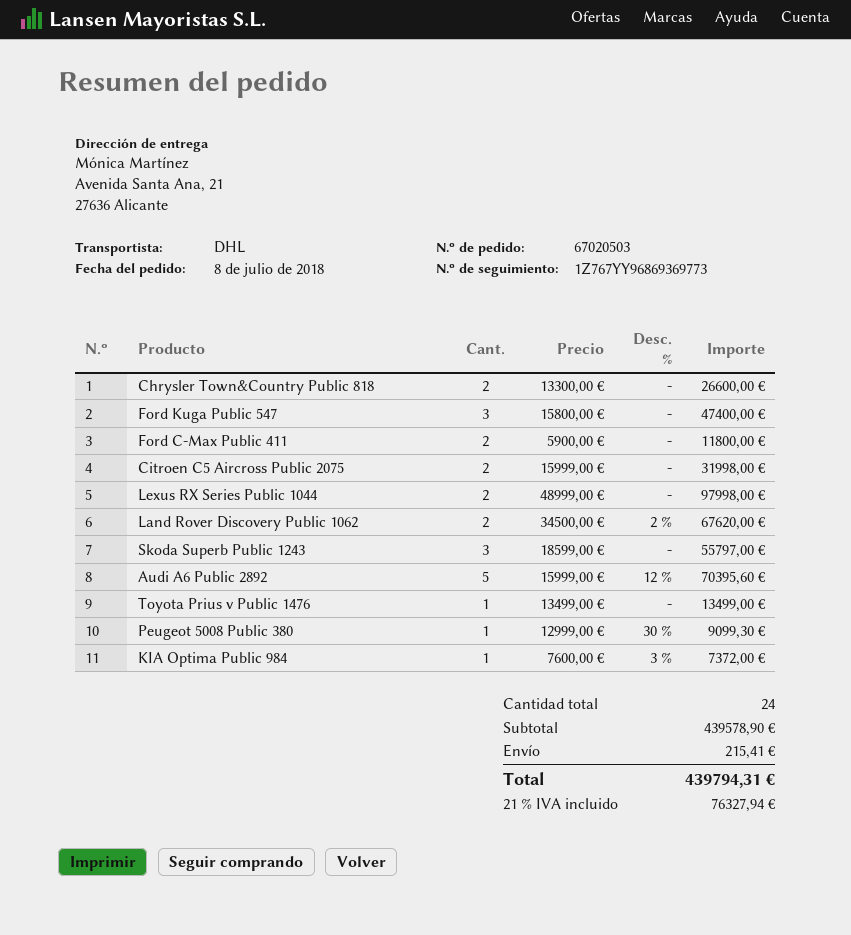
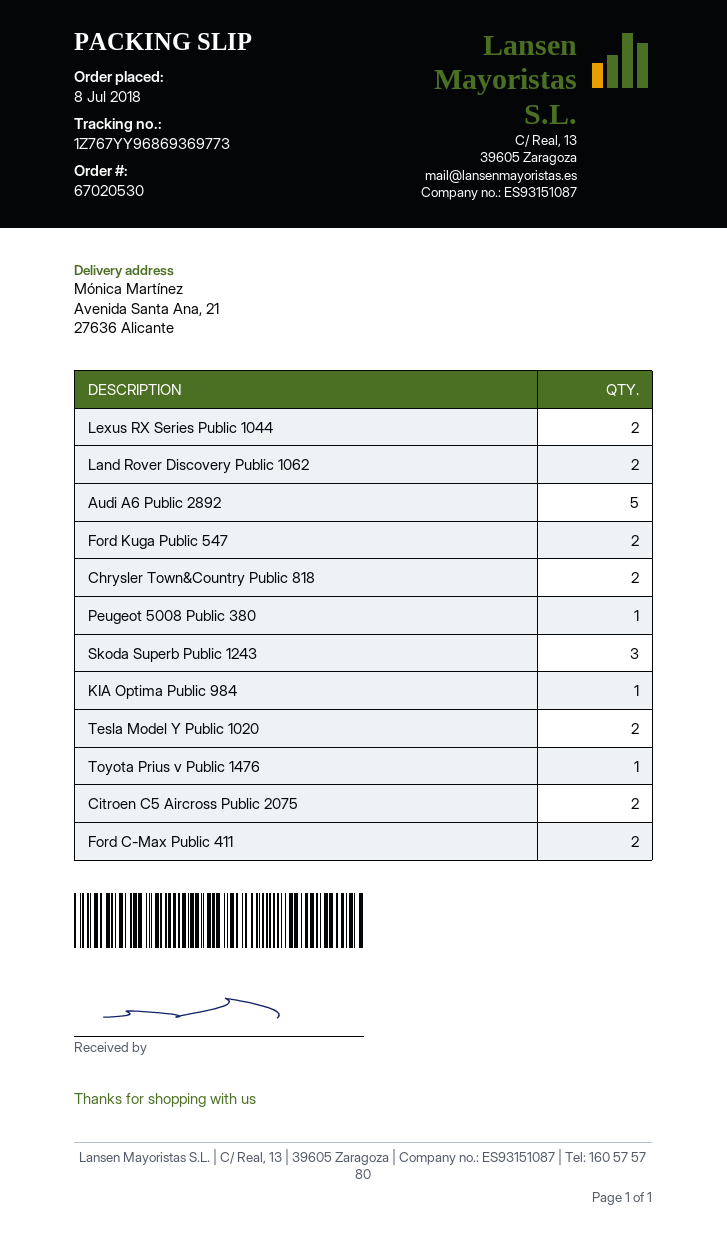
order number: 67020503 -> 67020530
Ford Kuga Public 547: 3 -> 2
Tesla Model Y Public 1020: none -> 2

